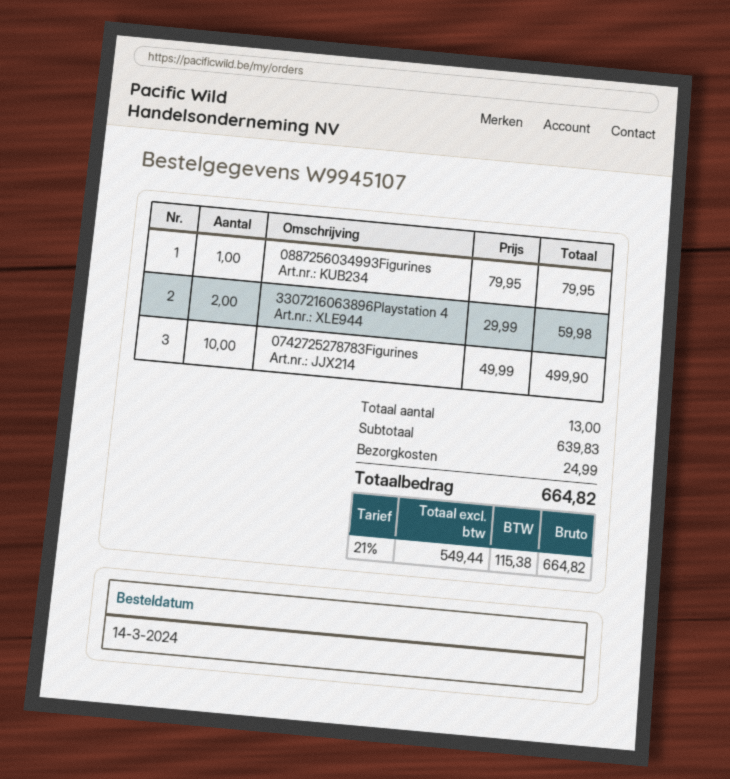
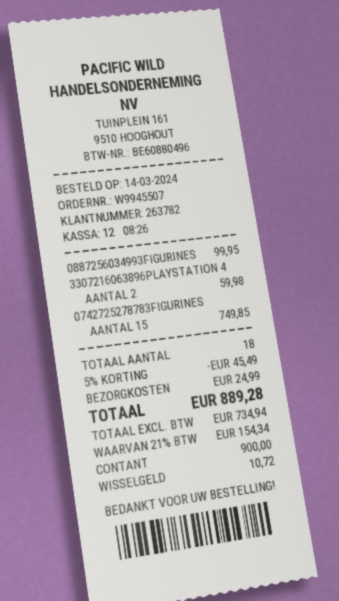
order number: W9945107 -> W9945507
0887256034993Figurines: 1 for 79.95 -> 1 for 99.95
0742725278783Figurines: 10 for 499.90 -> 15 for 749.85
total quantity: 13 -> 18
discount: none -> 5% = 45.49
net: 549.44 -> 734.94
tax: 21% = 115.38 -> 21% = 154.34
total: 664.82 -> 889.28

